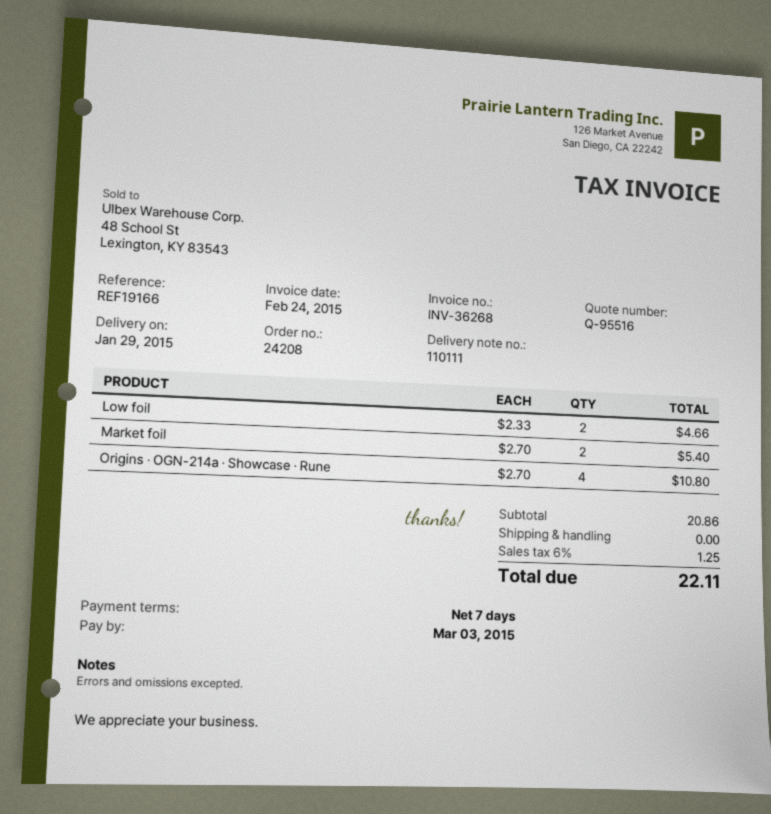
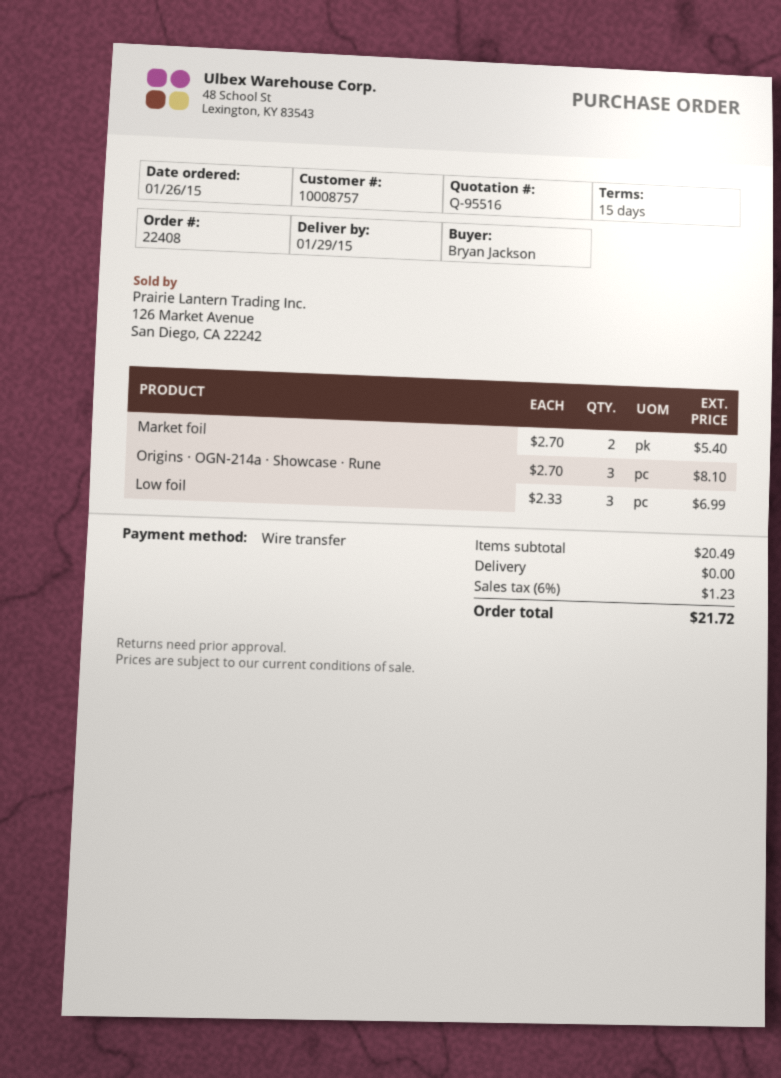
order number: 24208 -> 22408
payment terms: 7 days -> 15 days
Low foil: 2 x 2.33 = 4.66 -> 3 x 2.33 = 6.99
Origins · OGN-214a · Showcase · Rune: 4 x 2.70 = 10.80 -> 3 x 2.70 = 8.10
subtotal: 20.86 -> 20.49
tax: 6% = 1.25 -> 6% = 1.23
total: 22.11 -> 21.72

